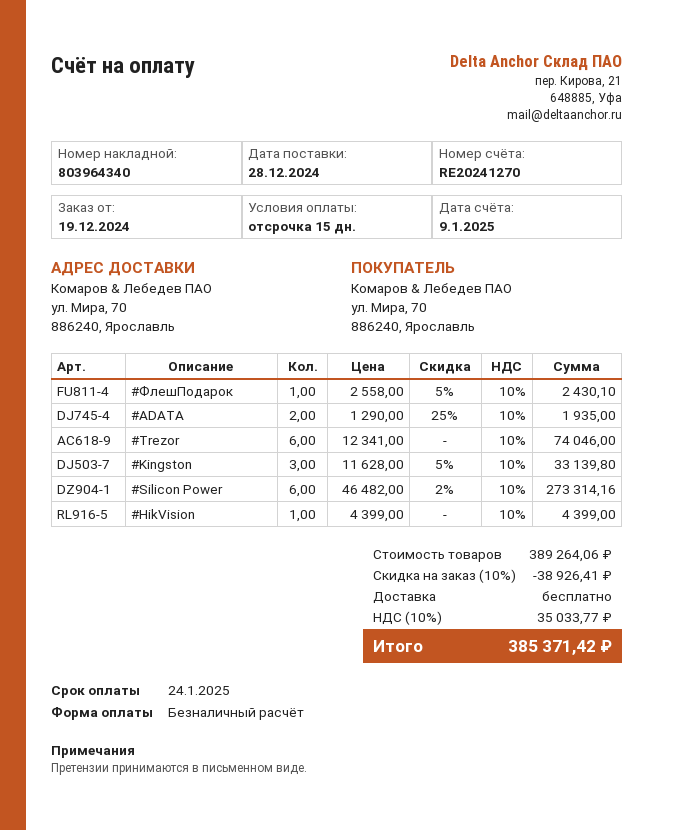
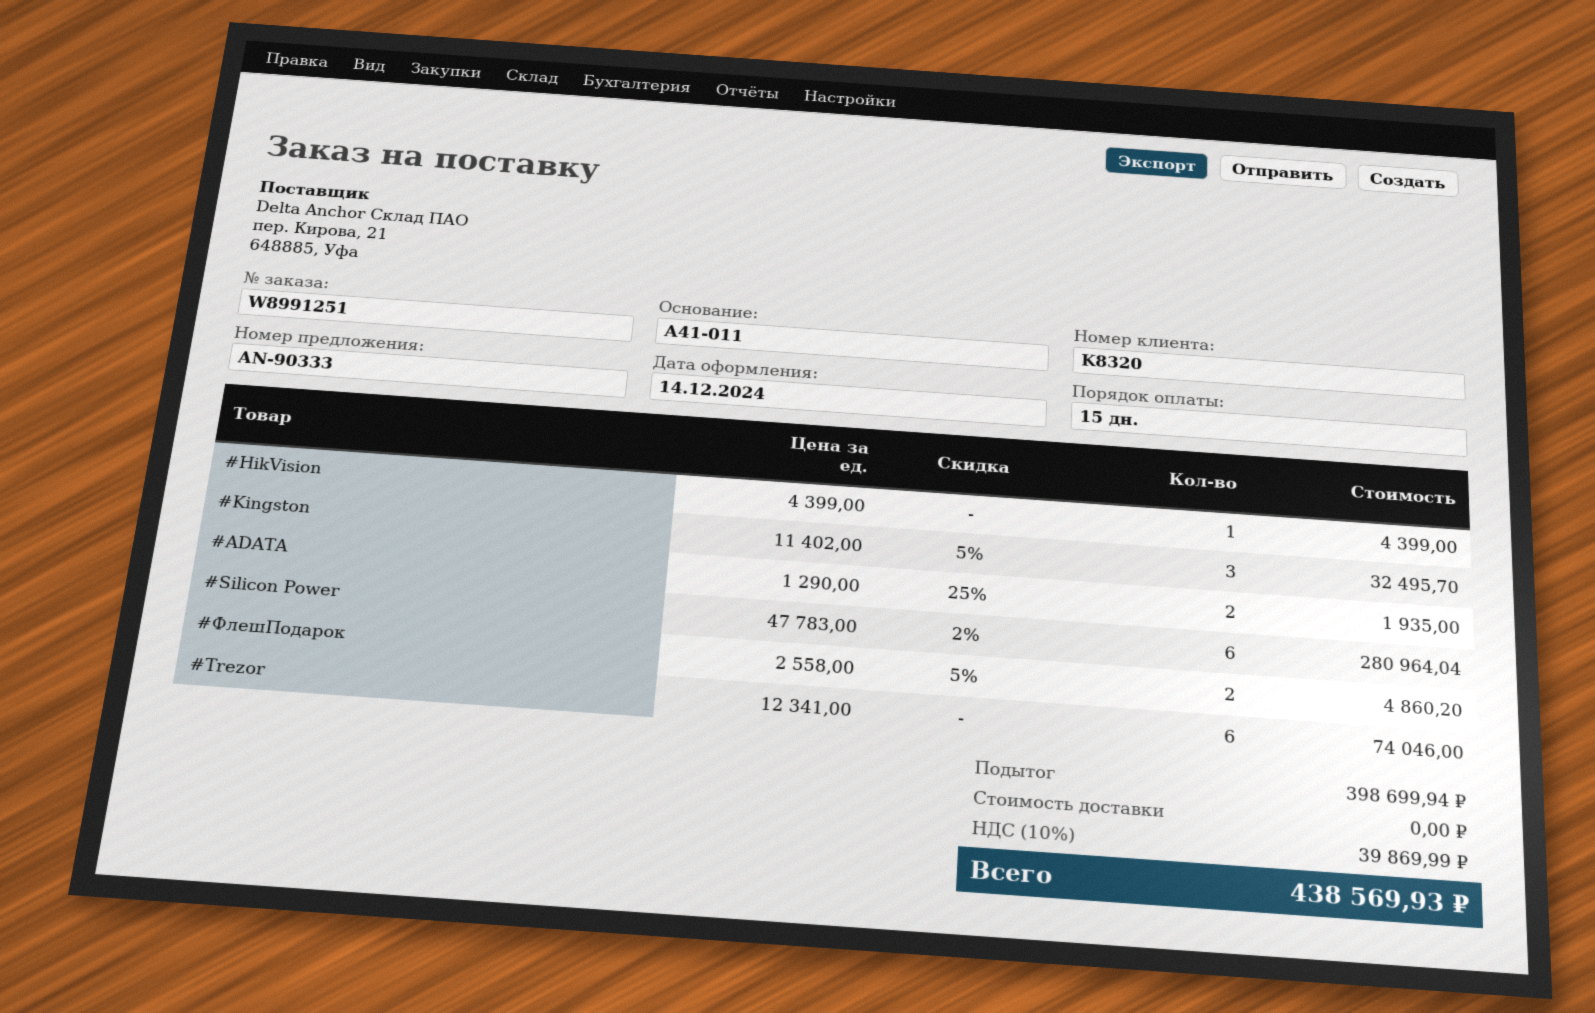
order date: 2024-12-19 -> 2024-12-14
#ФлешПодарок: 1 x 2558.00 - 5% = 2430.10 -> 2 x 2558.00 - 5% = 4860.20
#Kingston: 3 x 11628.00 - 5% = 33139.80 -> 3 x 11402.00 - 5% = 32495.70
#Silicon Power: 6 x 46482.00 - 2% = 273314.16 -> 6 x 47783.00 - 2% = 280964.04
subtotal: 389264.06 -> 398699.94
discount: 10% = 38926.41 -> none
tax: 10% = 35033.77 -> 10% = 39869.99
total: 385371.42 -> 438569.93

